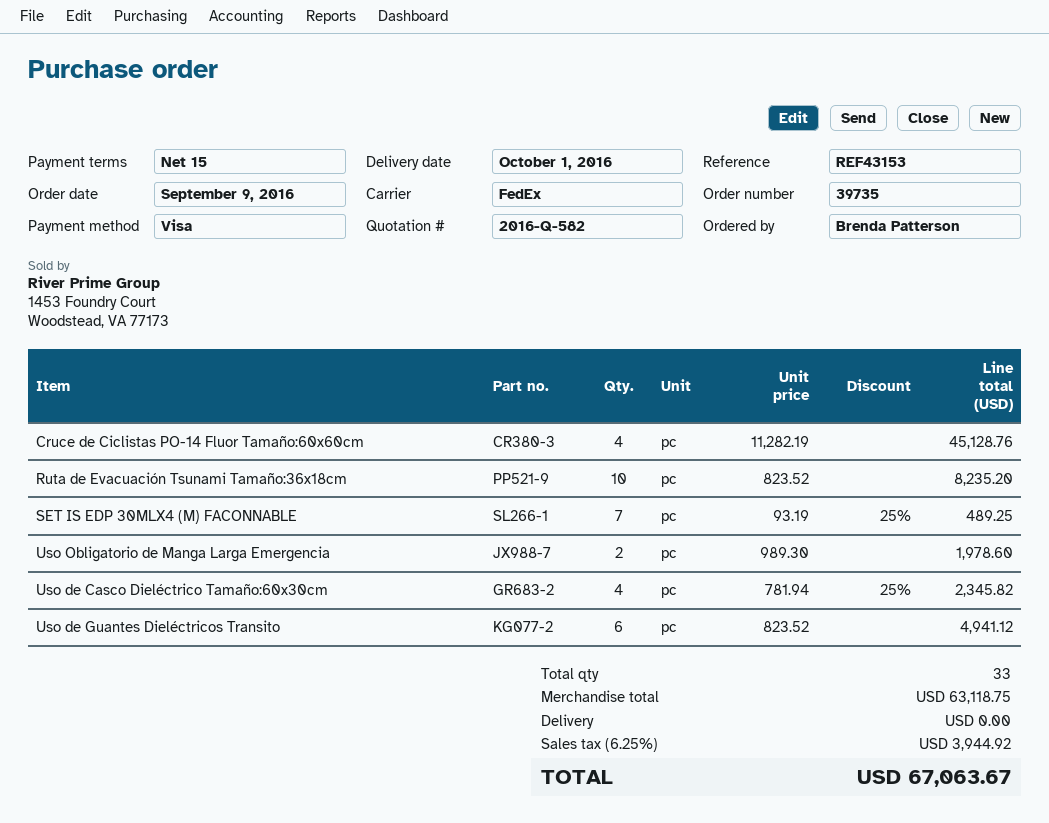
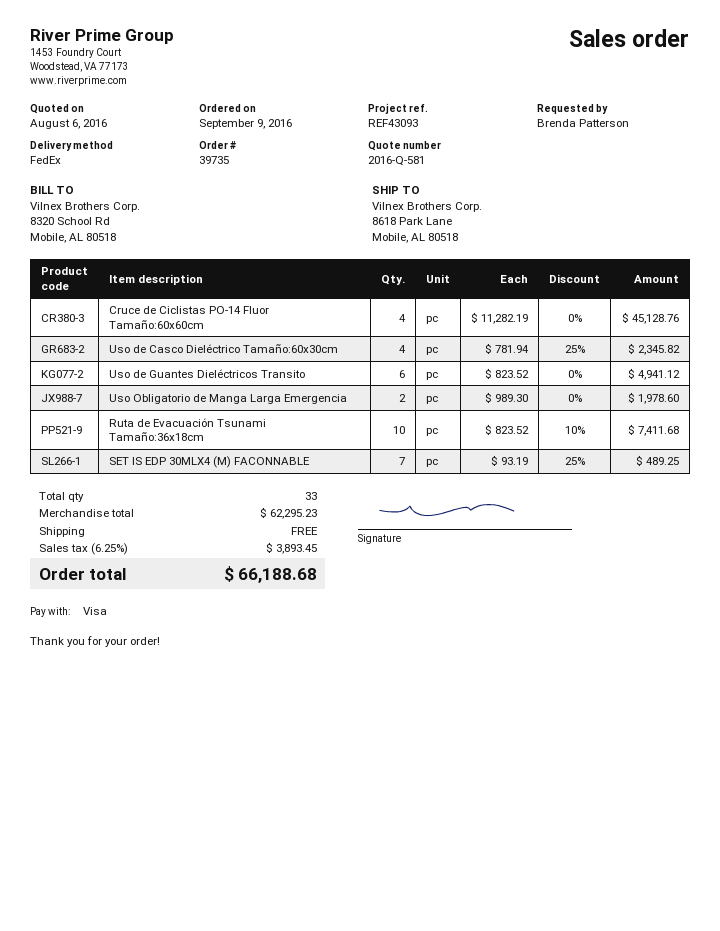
quote number: 2016-Q-582 -> 2016-Q-581
reference: REF43153 -> REF43093
Ruta de Evacuación Tsunami Tamaño:36x18cm: 10 x 823.52 = 8235.20 -> 10 x 823.52 - 10% = 7411.68
subtotal: 63118.75 -> 62295.23
tax: 6.25% = 3944.92 -> 6.25% = 3893.45
total: 67063.67 -> 66188.68

